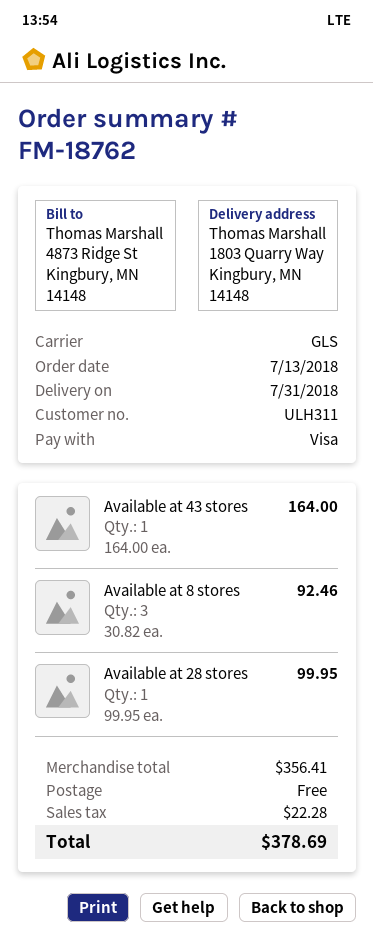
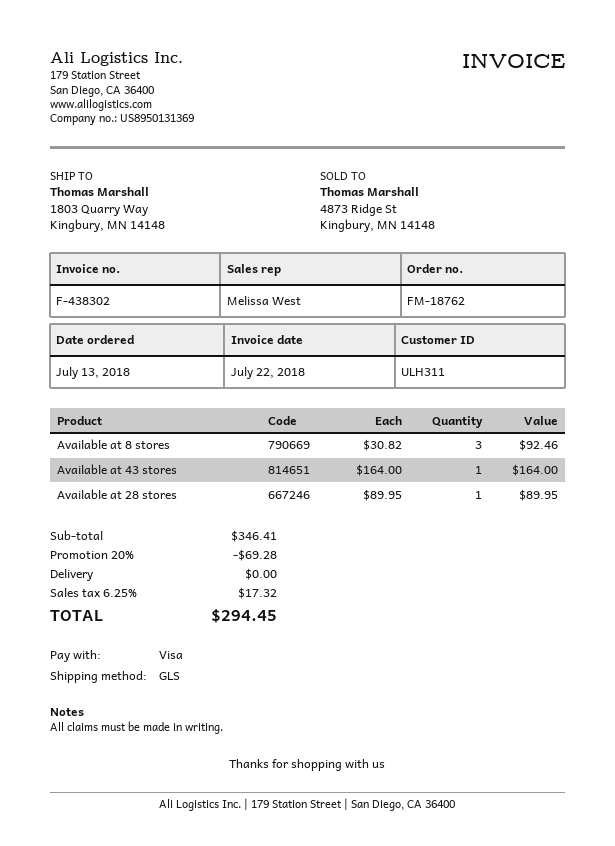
Available at 28 stores: 1 x 99.95 = 99.95 -> 1 x 89.95 = 89.95
subtotal: 356.41 -> 346.41
discount: none -> 20% = 69.28
tax: 22.28 -> 17.32
total: 378.69 -> 294.45

